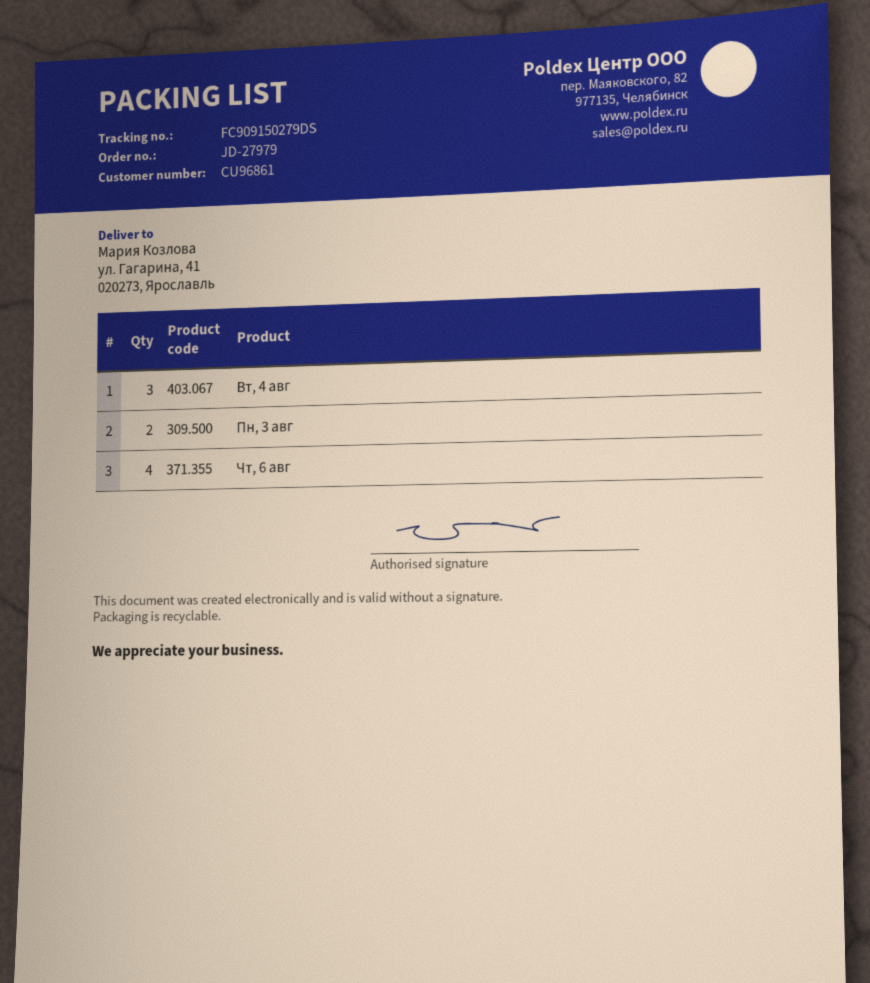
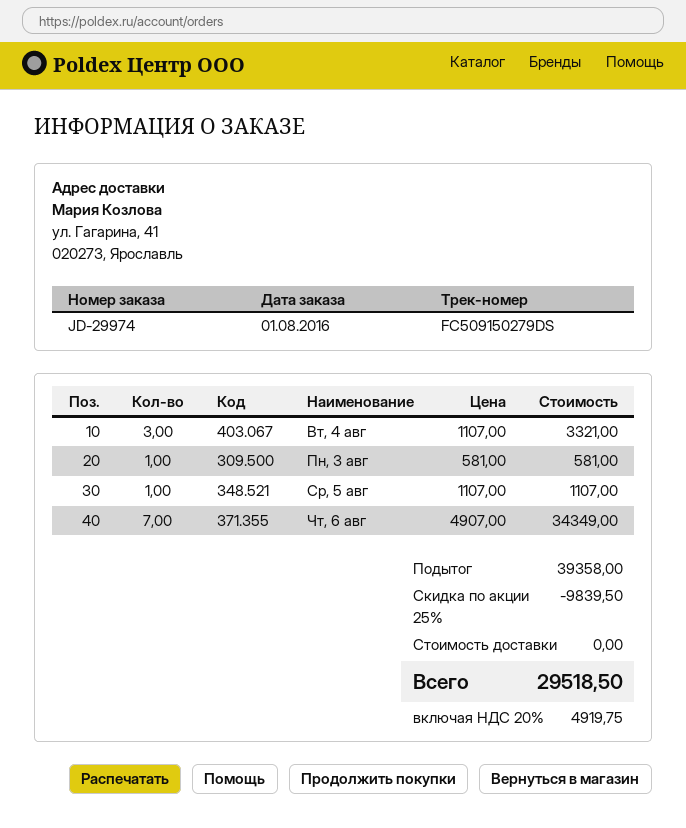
order number: JD-27979 -> JD-29974
tracking number: FC909150279DS -> FC509150279DS
Пн, 3 авг: 2 -> 1
Чт, 6 авг: 4 -> 7
Ср, 5 авг: none -> 1

